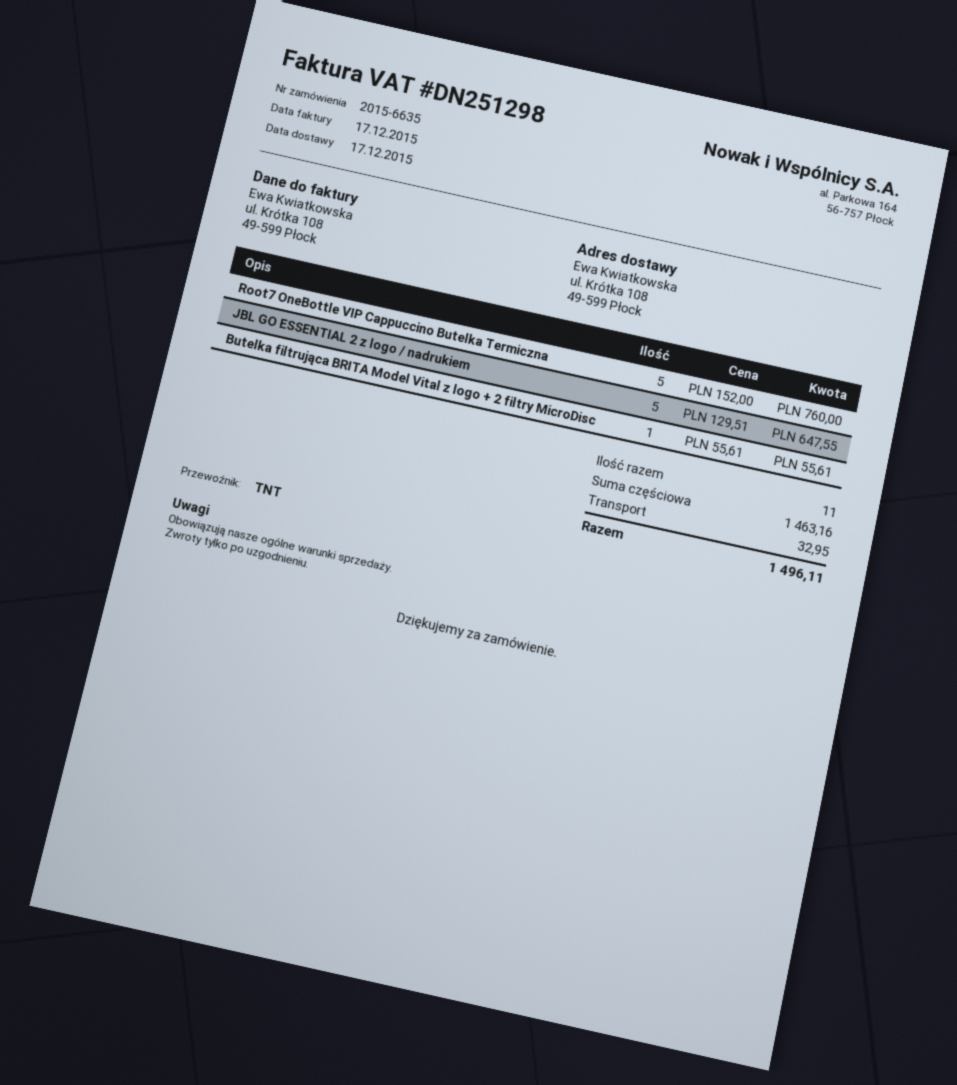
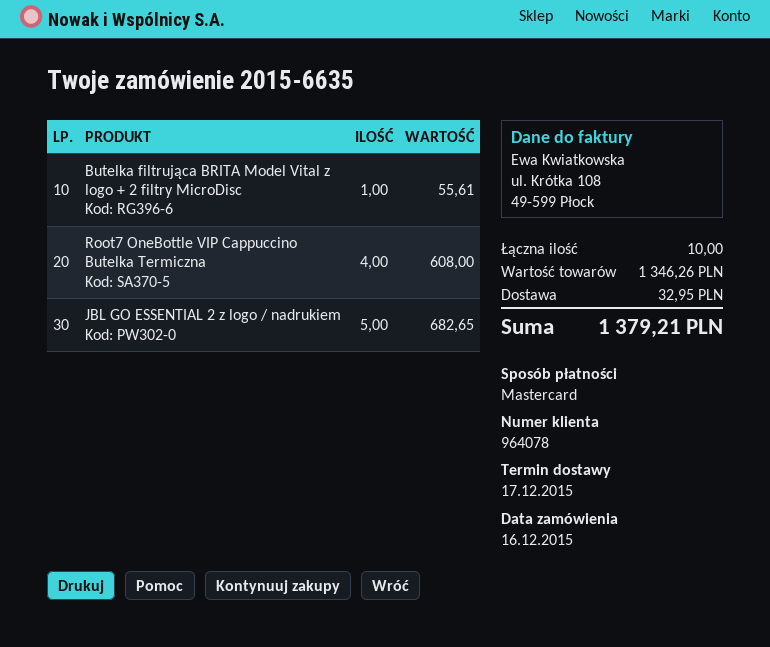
Root7 OneBottle VIP Cappuccino Butelka Termiczna: 5 for 760.00 -> 4 for 608.00
JBL GO ESSENTIAL 2 z logo / nadrukiem: 5 for 647.55 -> 5 for 682.65
total quantity: 11 -> 10
subtotal: 1463.16 -> 1346.26
total: 1496.11 -> 1379.21

